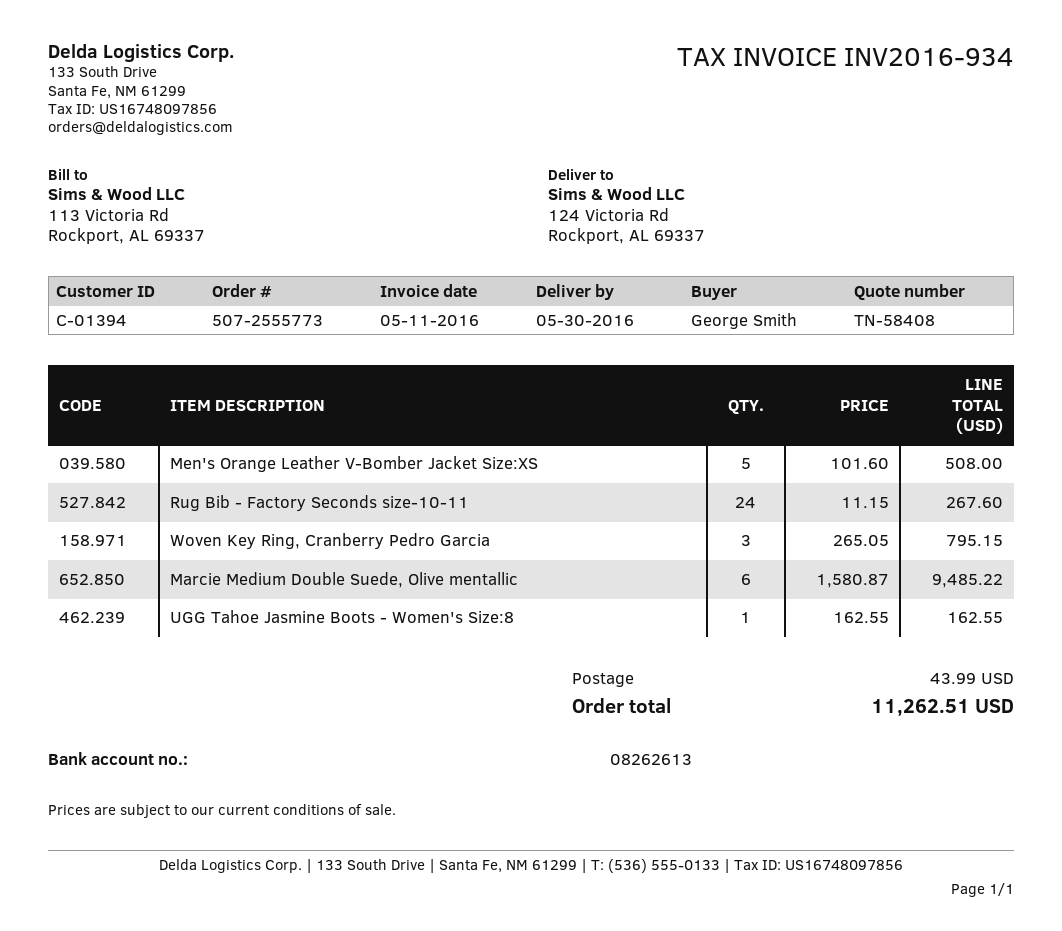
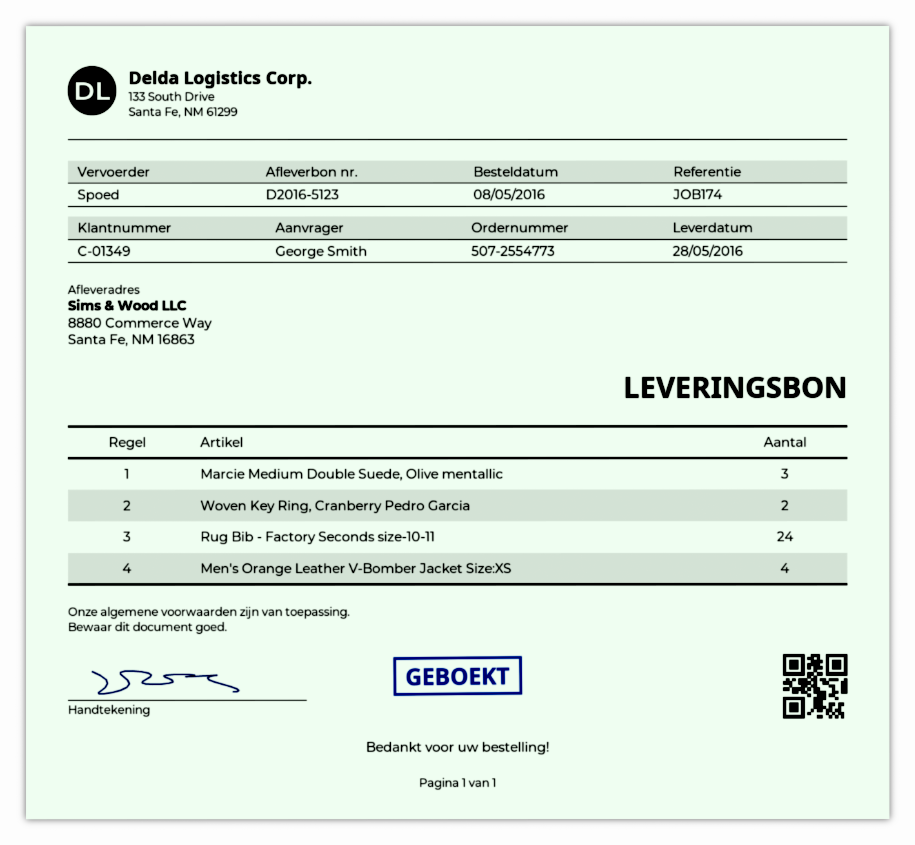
order number: 507-2555773 -> 507-2554773
delivery date: 2016-05-30 -> 2016-05-28
customer number: C-01394 -> C-01349
ship to: 124 Victoria Rd, Rockport, AL 69337 -> 8880 Commerce Way, Santa Fe, NM 16863
Men's Orange Leather V-Bomber Jacket Size:XS: 5 -> 4
Woven Key Ring, Cranberry Pedro Garcia: 3 -> 2
Marcie Medium Double Suede, Olive mentallic: 6 -> 3
UGG Tahoe Jasmine Boots - Women's Size:8: 1 -> none

